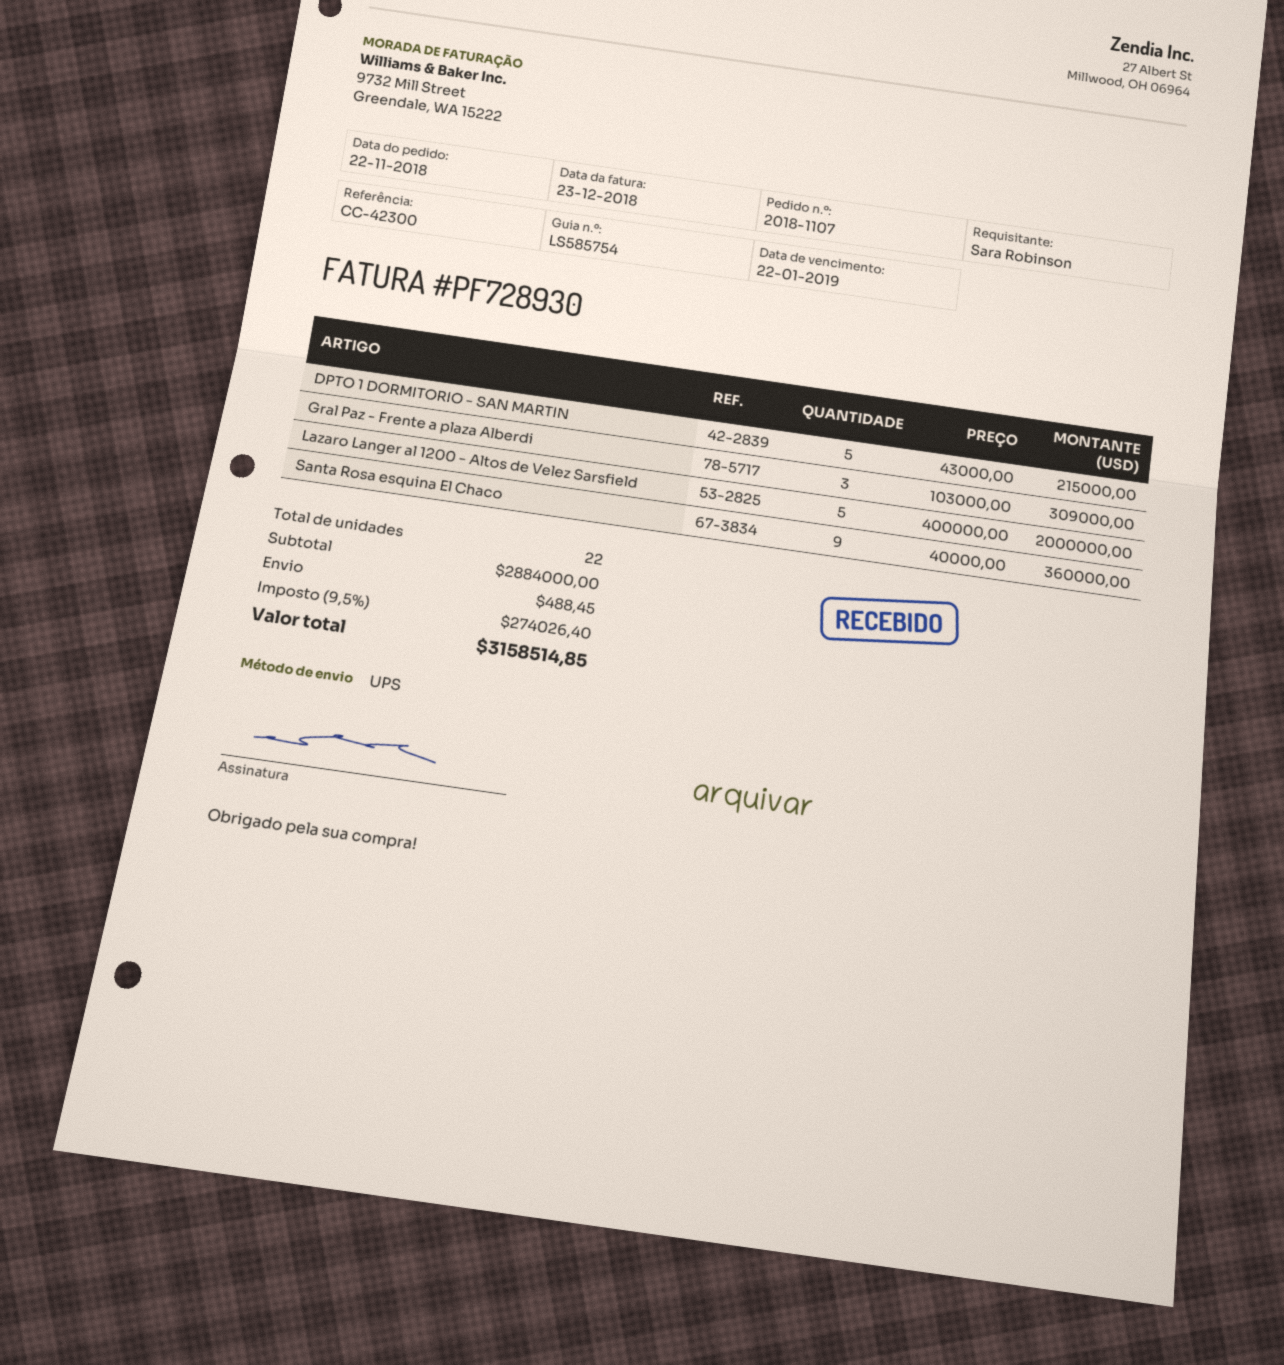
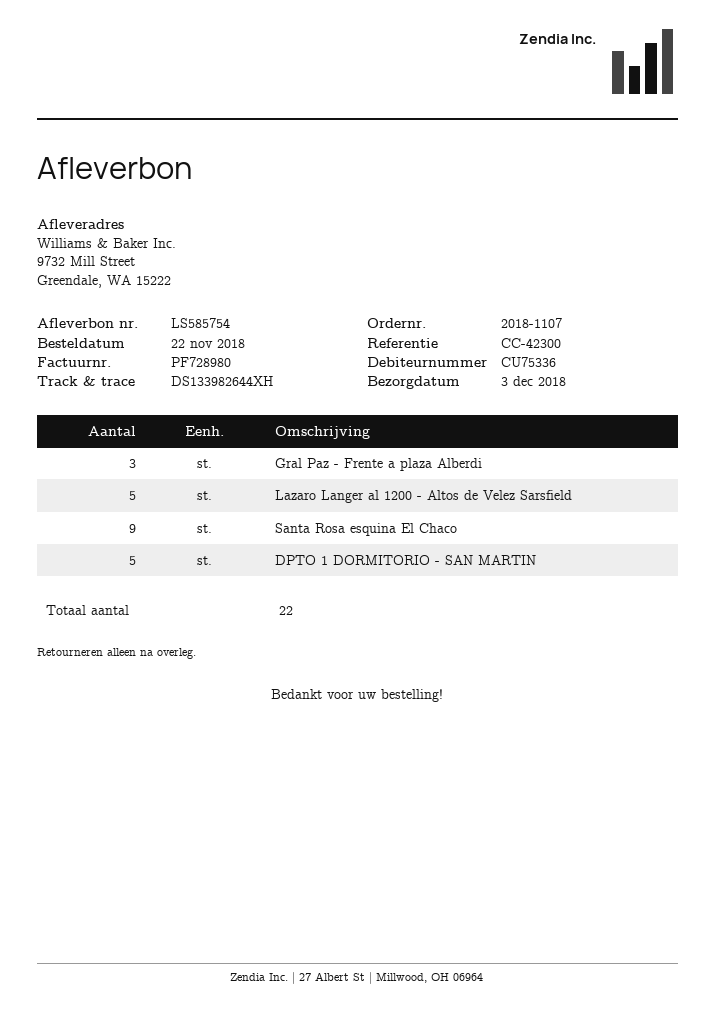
invoice number: PF728930 -> PF728980

